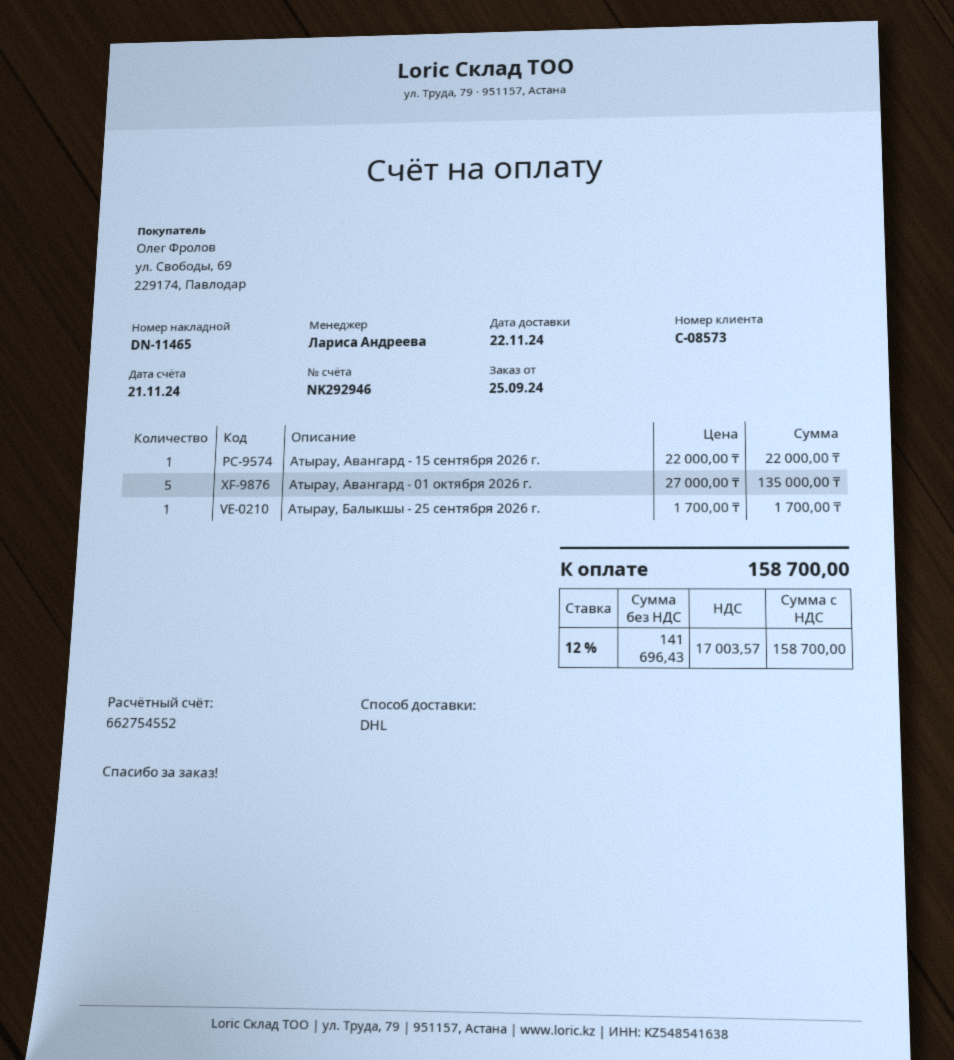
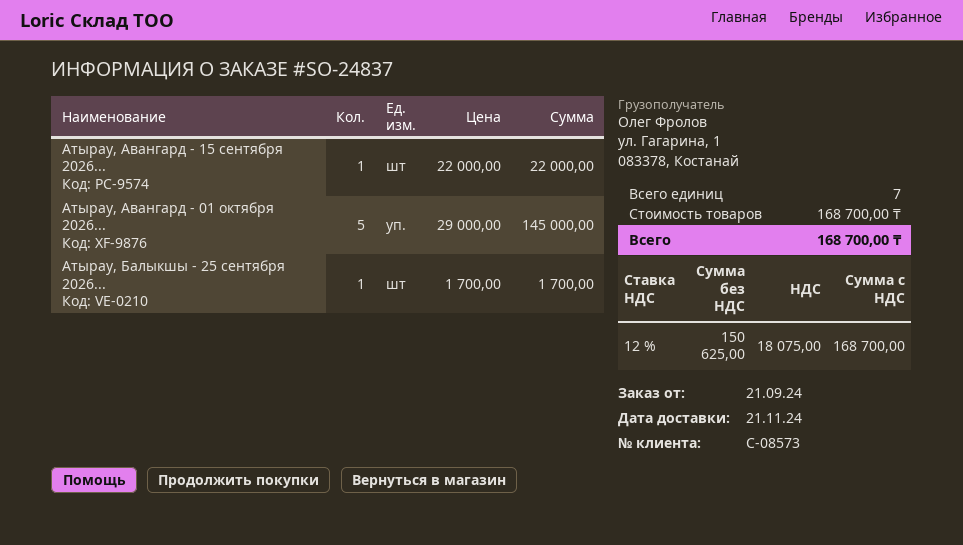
order date: 2024-09-25 -> 2024-09-21
delivery date: 2024-11-22 -> 2024-11-21
Атырау, Авангард - 01 октября 2026 г.: 5 x 27000.00 = 135000.00 -> 5 x 29000.00 = 145000.00
net: 141696.43 -> 150625.00
tax: 12% = 17003.57 -> 12% = 18075.00
total: 158700.00 -> 168700.00

